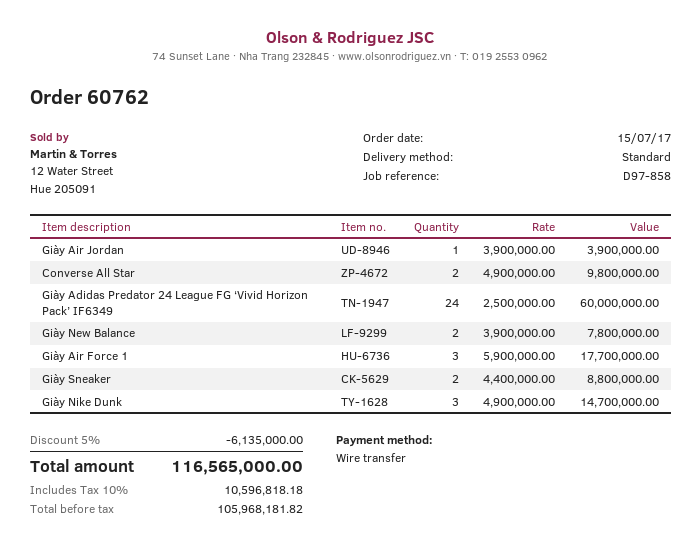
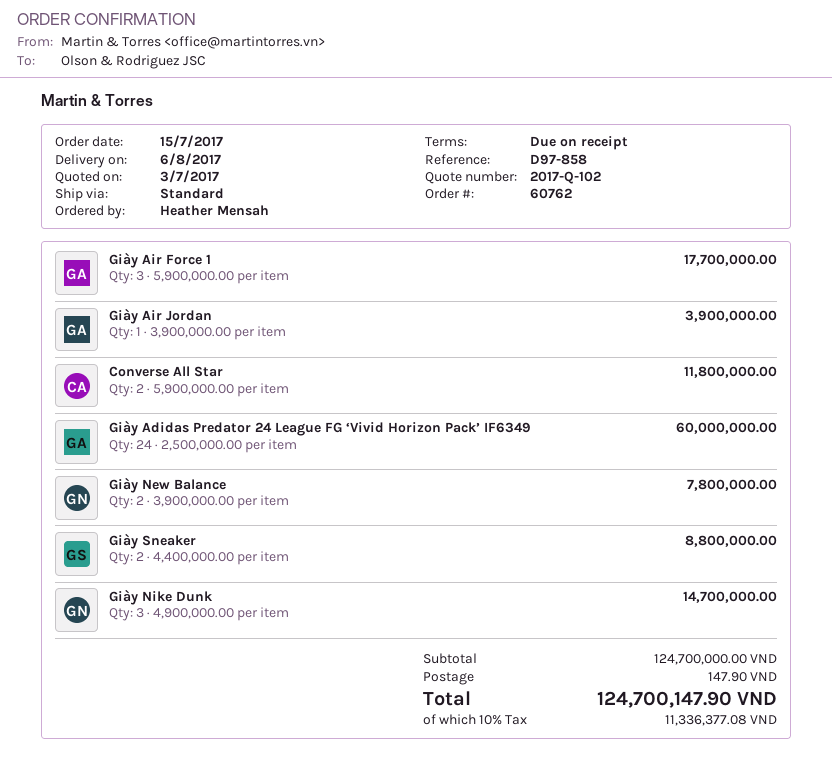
Converse All Star: 2 x 4900000.00 = 9800000.00 -> 2 x 5900000.00 = 11800000.00
discount: 5% = 6135000.00 -> none
shipping: none -> 147.90
tax: 10% = 10596818.18 -> 10% = 11336377.08
total: 116565000.00 -> 124700147.90

